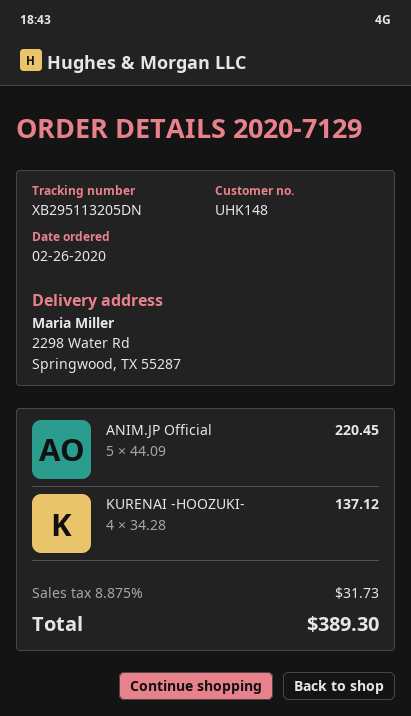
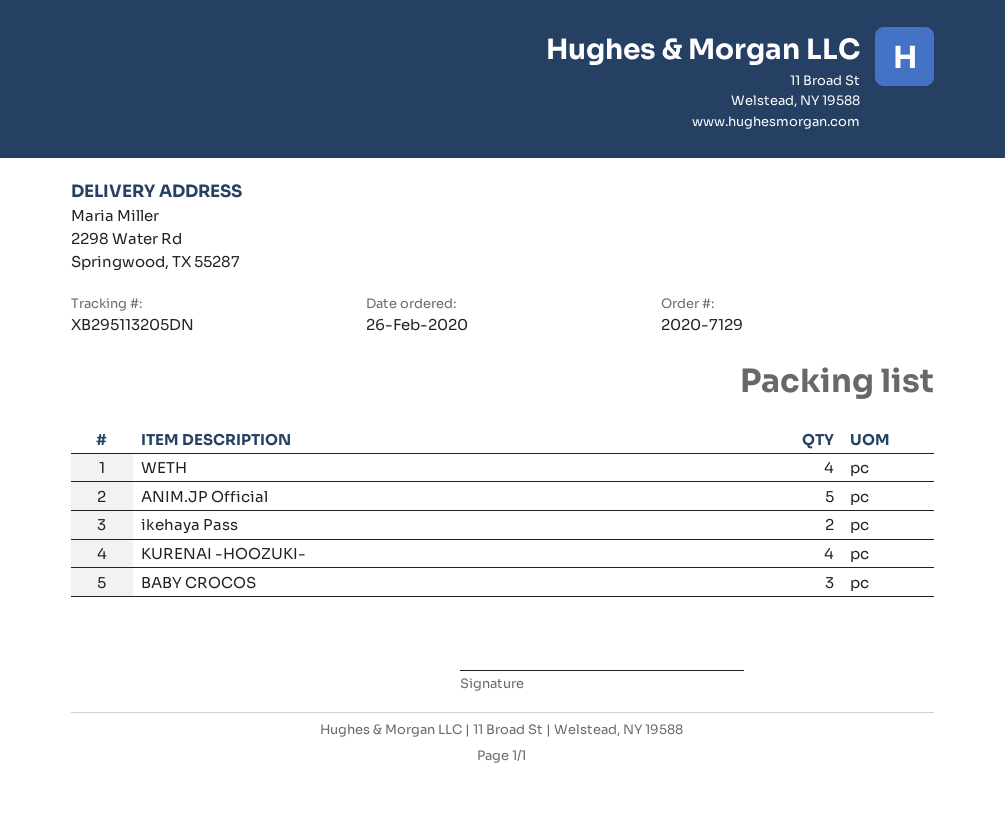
WETH: none -> 4
ikehaya Pass: none -> 2
BABY CROCOS: none -> 3

